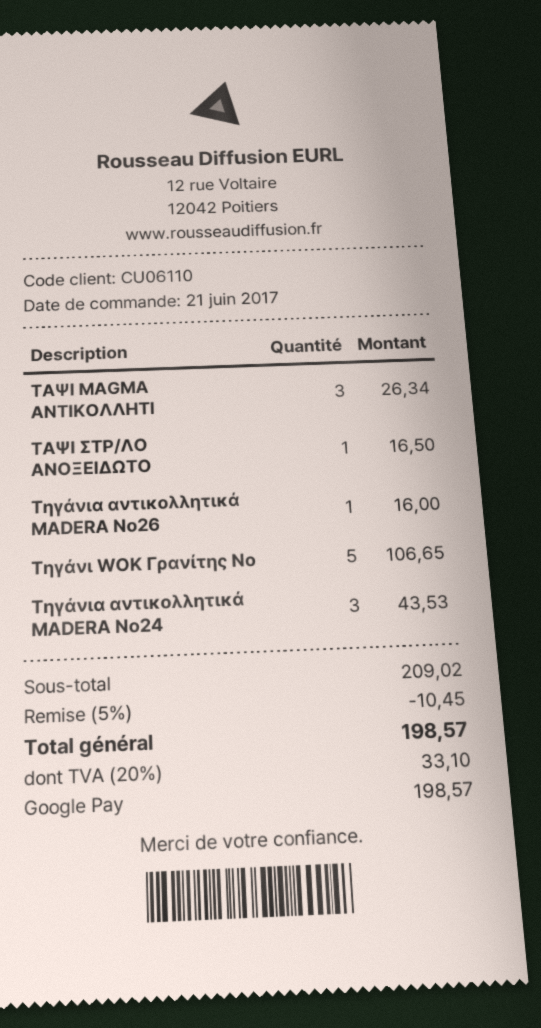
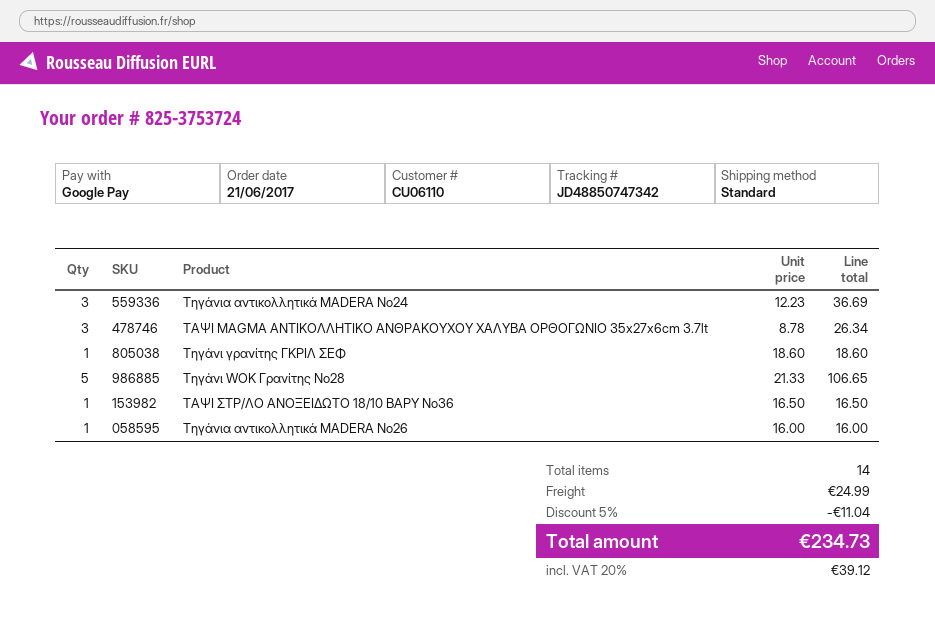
Τηγάνια αντικολλητικά MADERA Νο24: 3 for 43.53 -> 3 for 36.69
Τηγάνι γρανίτης ΓΚΡΙΛ ΣΕΦ: none -> 1 for 18.60
discount: 5% = 10.45 -> 5% = 11.04
shipping: none -> 24.99
tax: 20% = 33.10 -> 20% = 39.12
total: 198.57 -> 234.73

